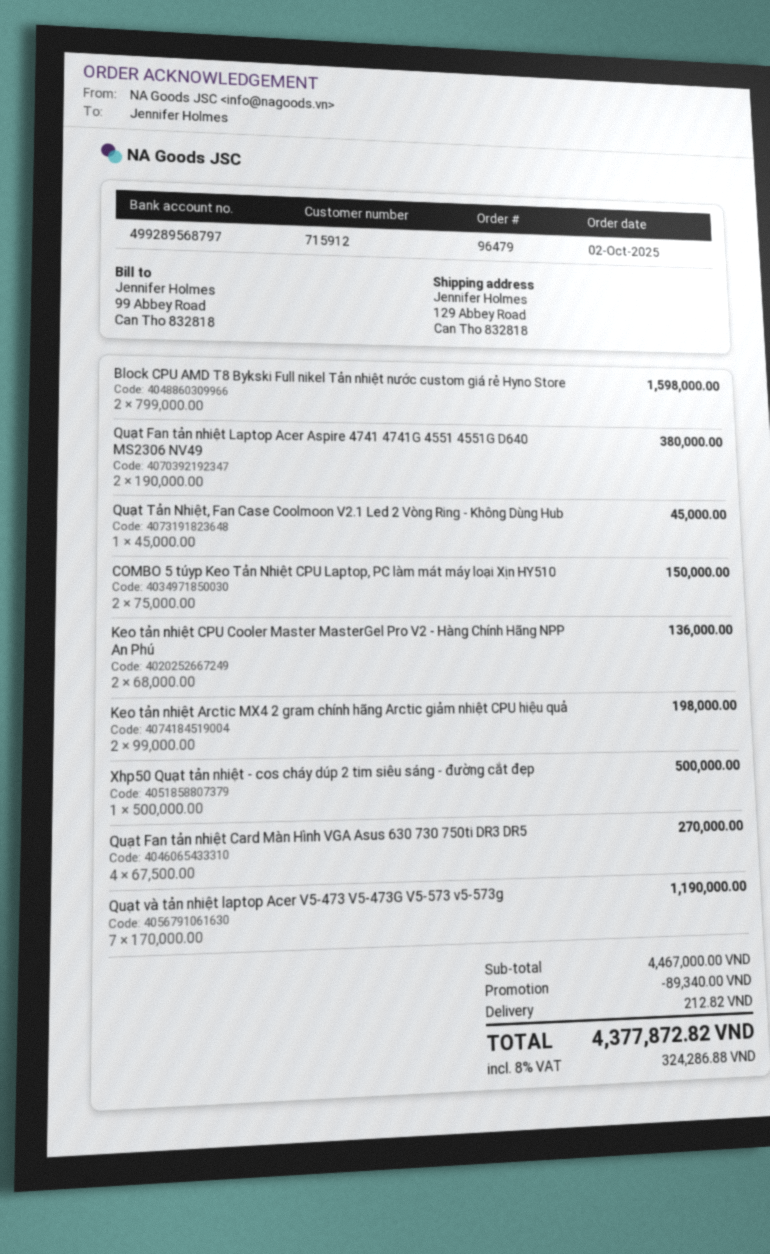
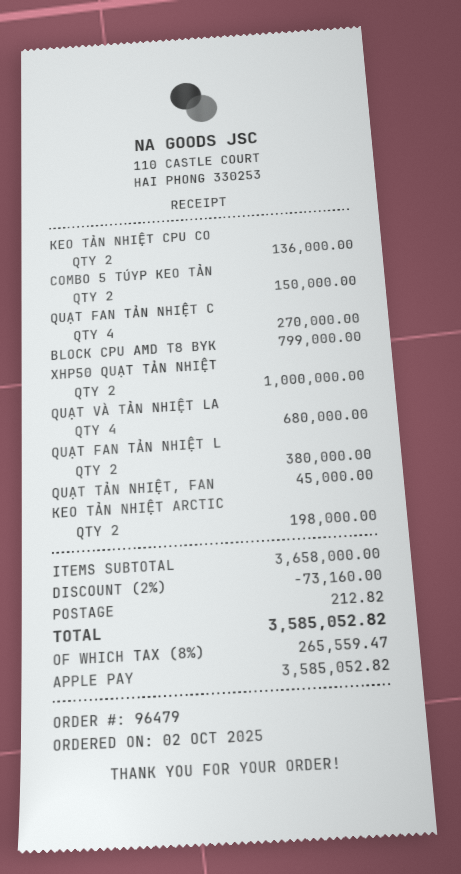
Block CPU AMD T8 Bykski Full nikel Tản nhiệt nước custom giá rẻ Hyno Store: 2 for 1598000.00 -> 1 for 799000.00
Xhp50 Quạt tản nhiệt - cos cháy dúp 2 tim siêu sáng - đường cắt đẹp: 1 for 500000.00 -> 2 for 1000000.00
Quạt và tản nhiệt laptop Acer V5-473 V5-473G V5-573 v5-573g: 7 for 1190000.00 -> 4 for 680000.00
subtotal: 4467000.00 -> 3658000.00
discount: 89340.00 -> 73160.00
tax: 8% = 324286.88 -> 8% = 265559.47
total: 4377872.82 -> 3585052.82

